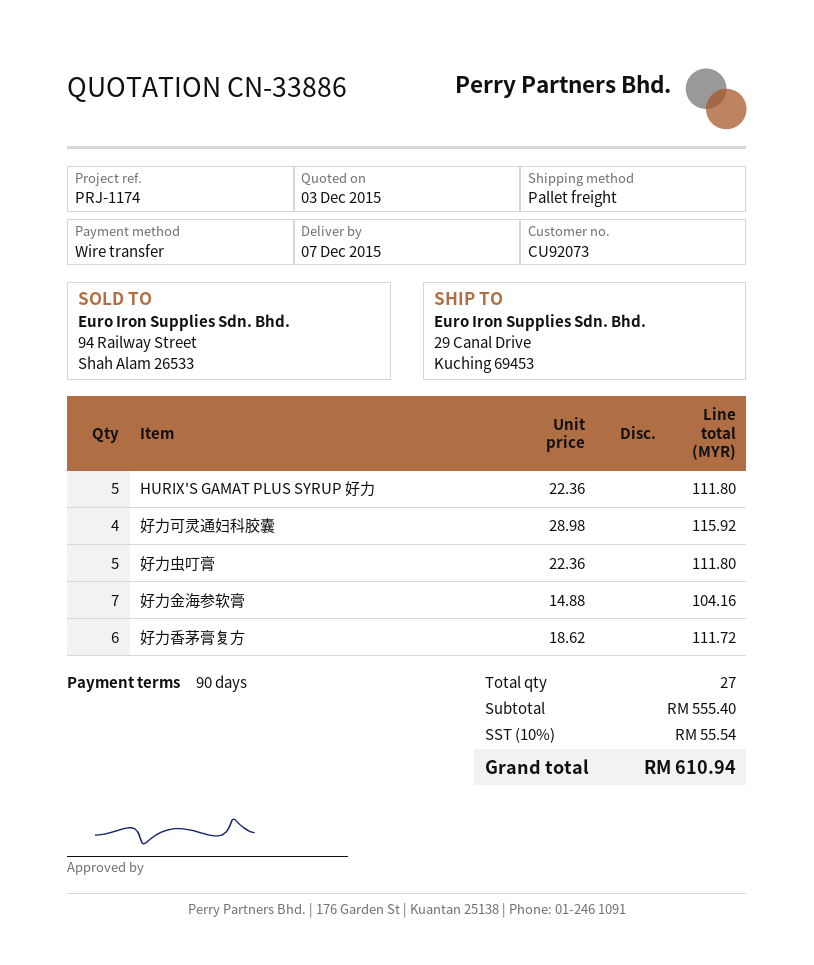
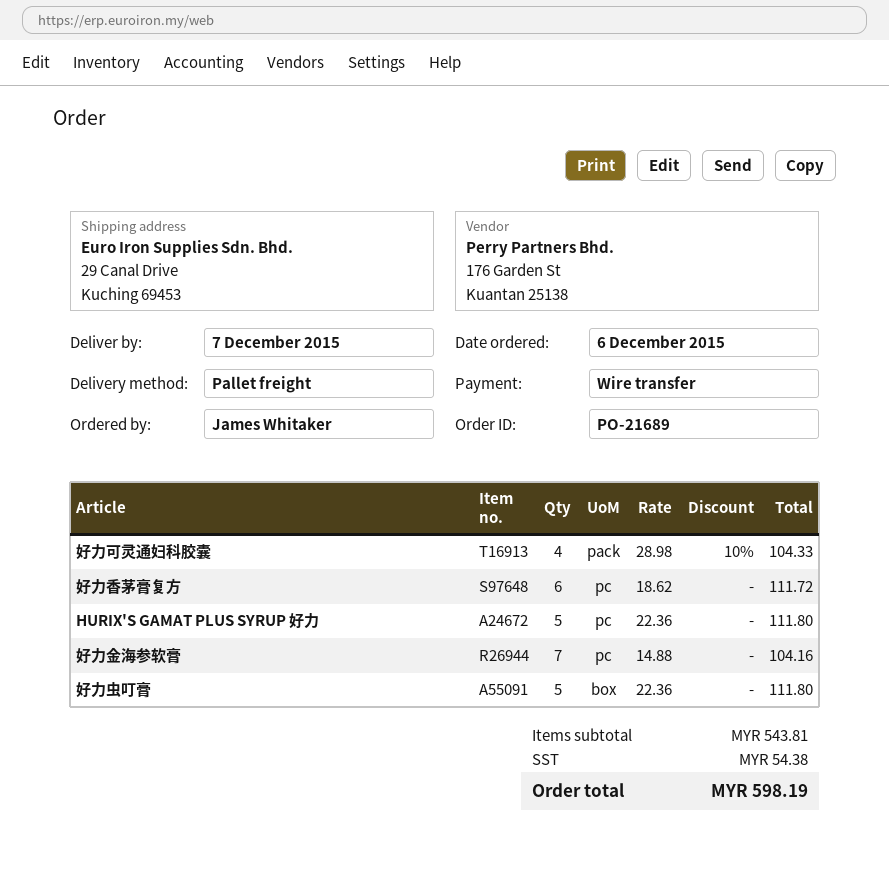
好力可灵通妇科胶囊: 4 x 28.98 = 115.92 -> 4 x 28.98 - 10% = 104.33
subtotal: 555.40 -> 543.81
tax: 55.54 -> 54.38
total: 610.94 -> 598.19

